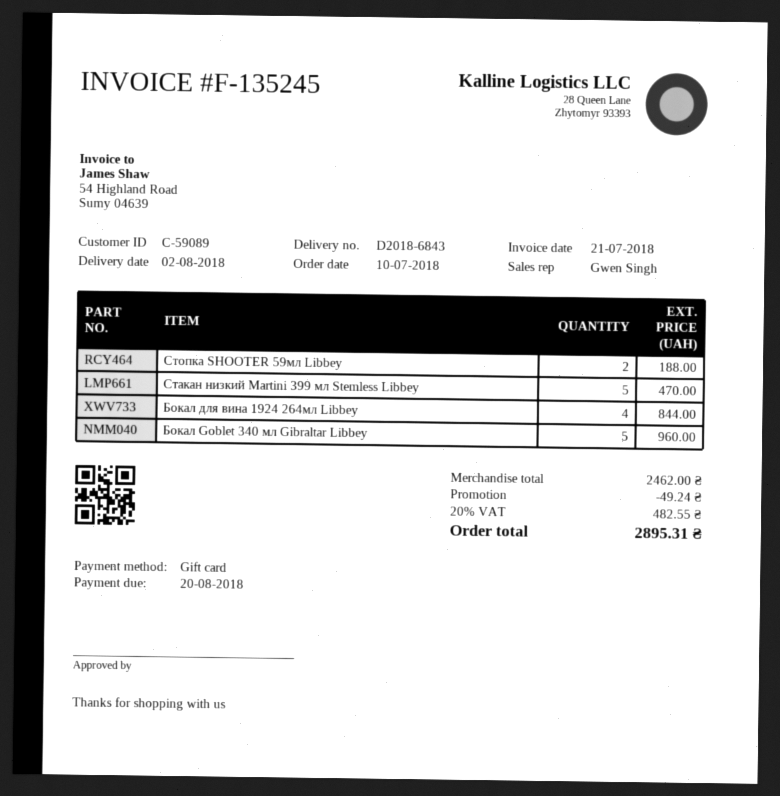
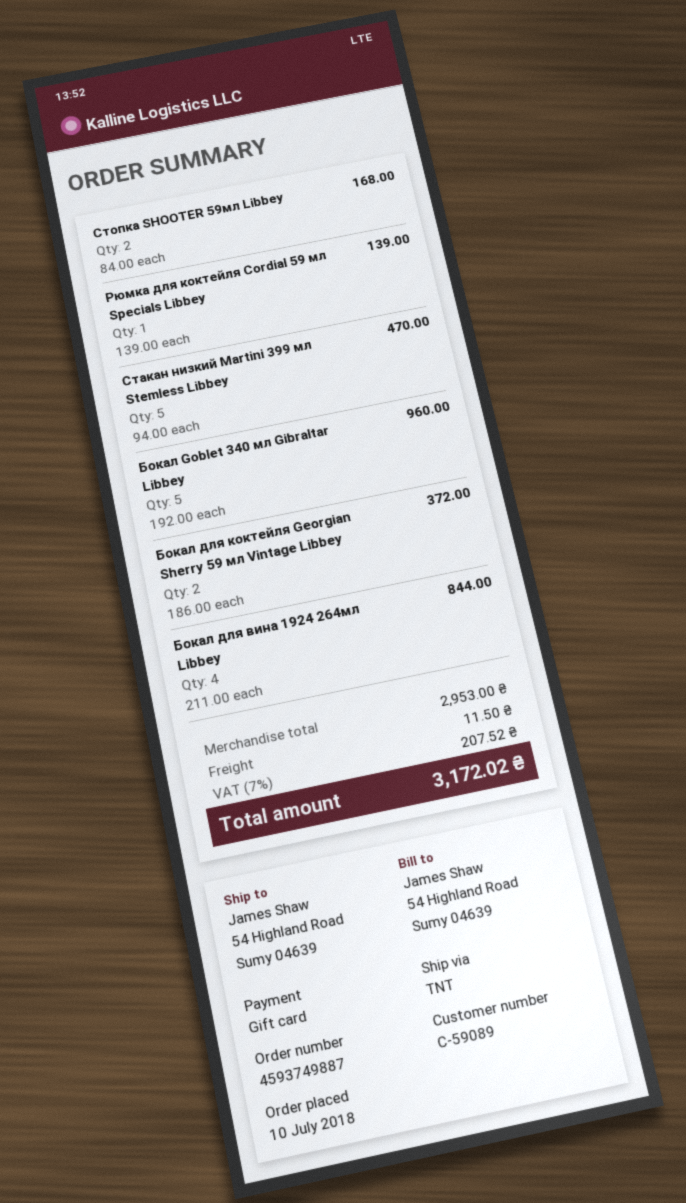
Стопка SHOOTER 59мл Libbey: 2 for 188.00 -> 2 for 168.00
Рюмка для коктейля Cordial 59 мл Specials Libbey: none -> 1 for 139.00
Бокал для коктейля Georgian Sherry 59 мл Vintage Libbey: none -> 2 for 372.00
subtotal: 2462.00 -> 2953.00
discount: 49.24 -> none
shipping: none -> 11.50
tax: 20% = 482.55 -> 7% = 207.52
total: 2895.31 -> 3172.02

